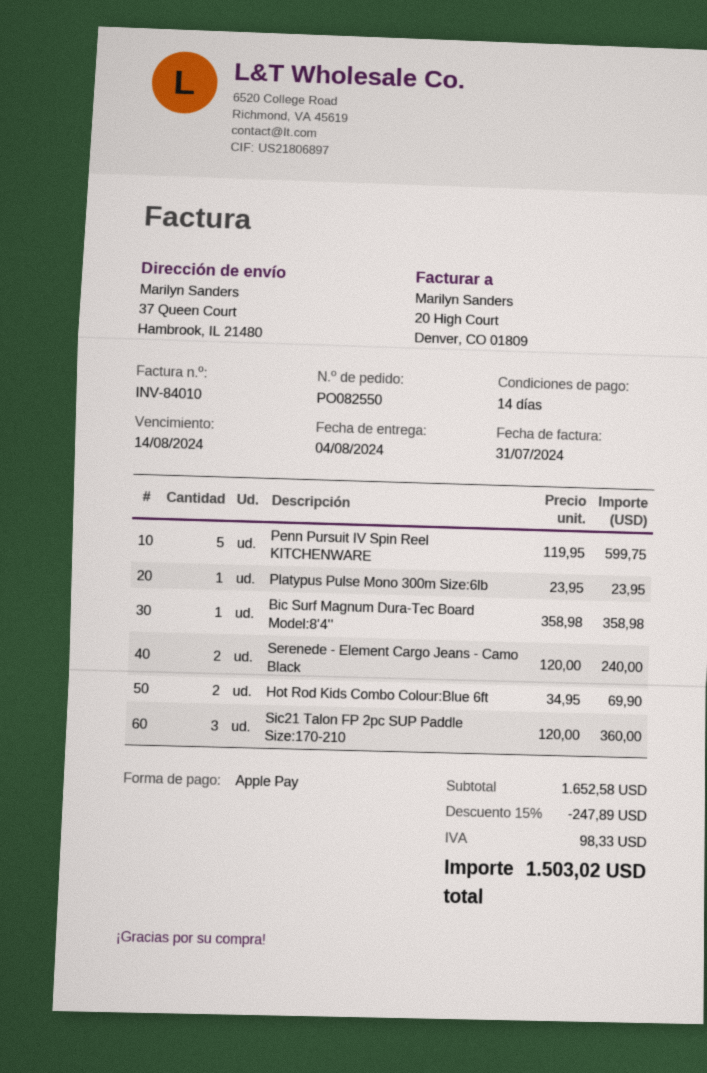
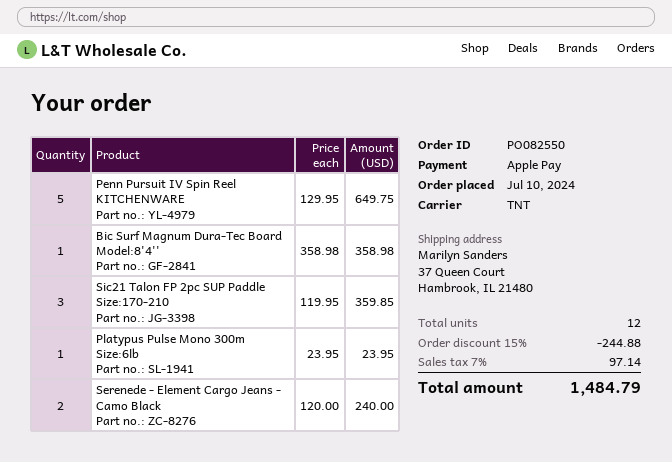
Penn Pursuit IV Spin Reel KITCHENWARE: 5 x 119.95 = 599.75 -> 5 x 129.95 = 649.75
Hot Rod Kids Combo Colour:Blue 6ft: 2 x 34.95 = 69.90 -> none
Sic21 Talon FP 2pc SUP Paddle Size:170-210: 3 x 120.00 = 360.00 -> 3 x 119.95 = 359.85
discount: 15% = 247.89 -> 15% = 244.88
tax: 98.33 -> 97.14
total: 1503.02 -> 1484.79

